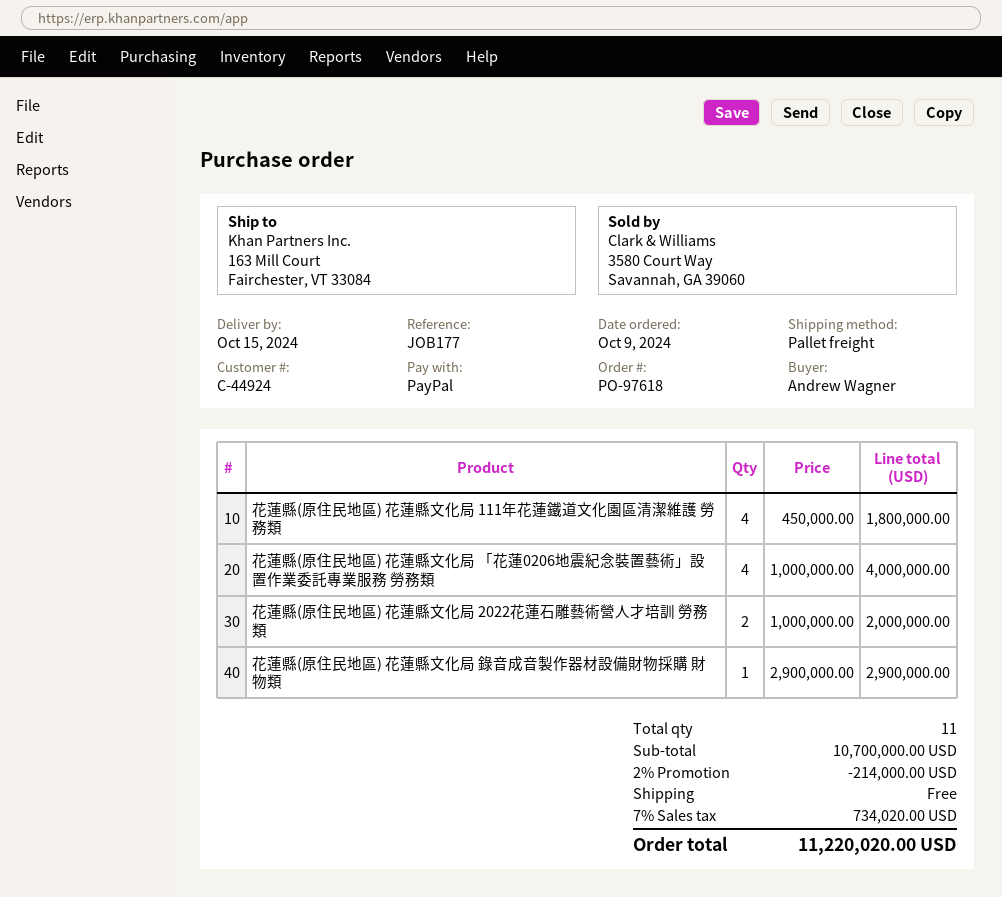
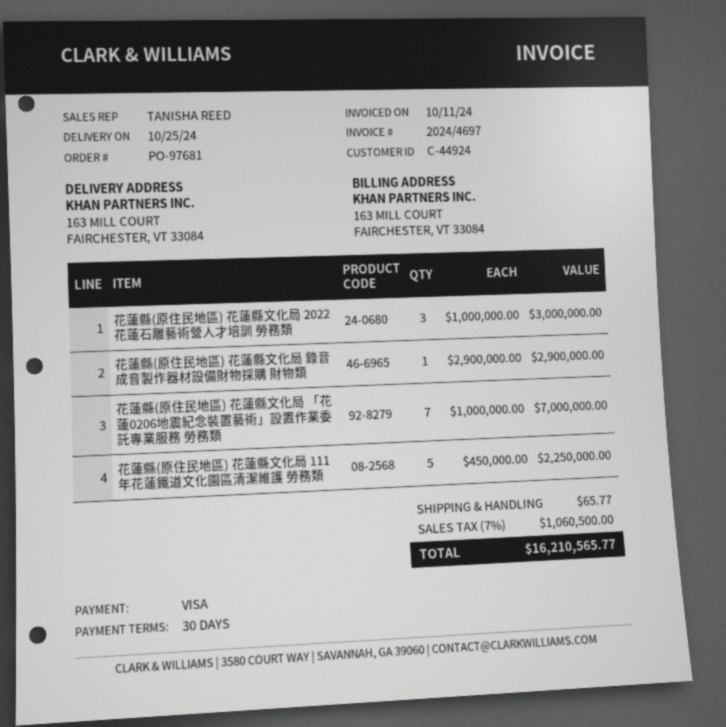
order number: PO-97618 -> PO-97681
delivery date: 2024-10-15 -> 2024-10-25
payment method: PayPal -> Visa
花蓮縣(原住民地區) 花蓮縣文化局 111年花蓮鐵道文化園區清潔維護 勞務類: 4 x 450000.00 = 1800000.00 -> 5 x 450000.00 = 2250000.00
花蓮縣(原住民地區) 花蓮縣文化局 「花蓮0206地震紀念裝置藝術」設置作業委託專業服務 勞務類: 4 x 1000000.00 = 4000000.00 -> 7 x 1000000.00 = 7000000.00
花蓮縣(原住民地區) 花蓮縣文化局 2022花蓮石雕藝術營人才培訓 勞務類: 2 x 1000000.00 = 2000000.00 -> 3 x 1000000.00 = 3000000.00
discount: 2% = 214000.00 -> none
shipping: 0.00 -> 65.77
tax: 7% = 734020.00 -> 7% = 1060500.00
total: 11220020.00 -> 16210565.77

